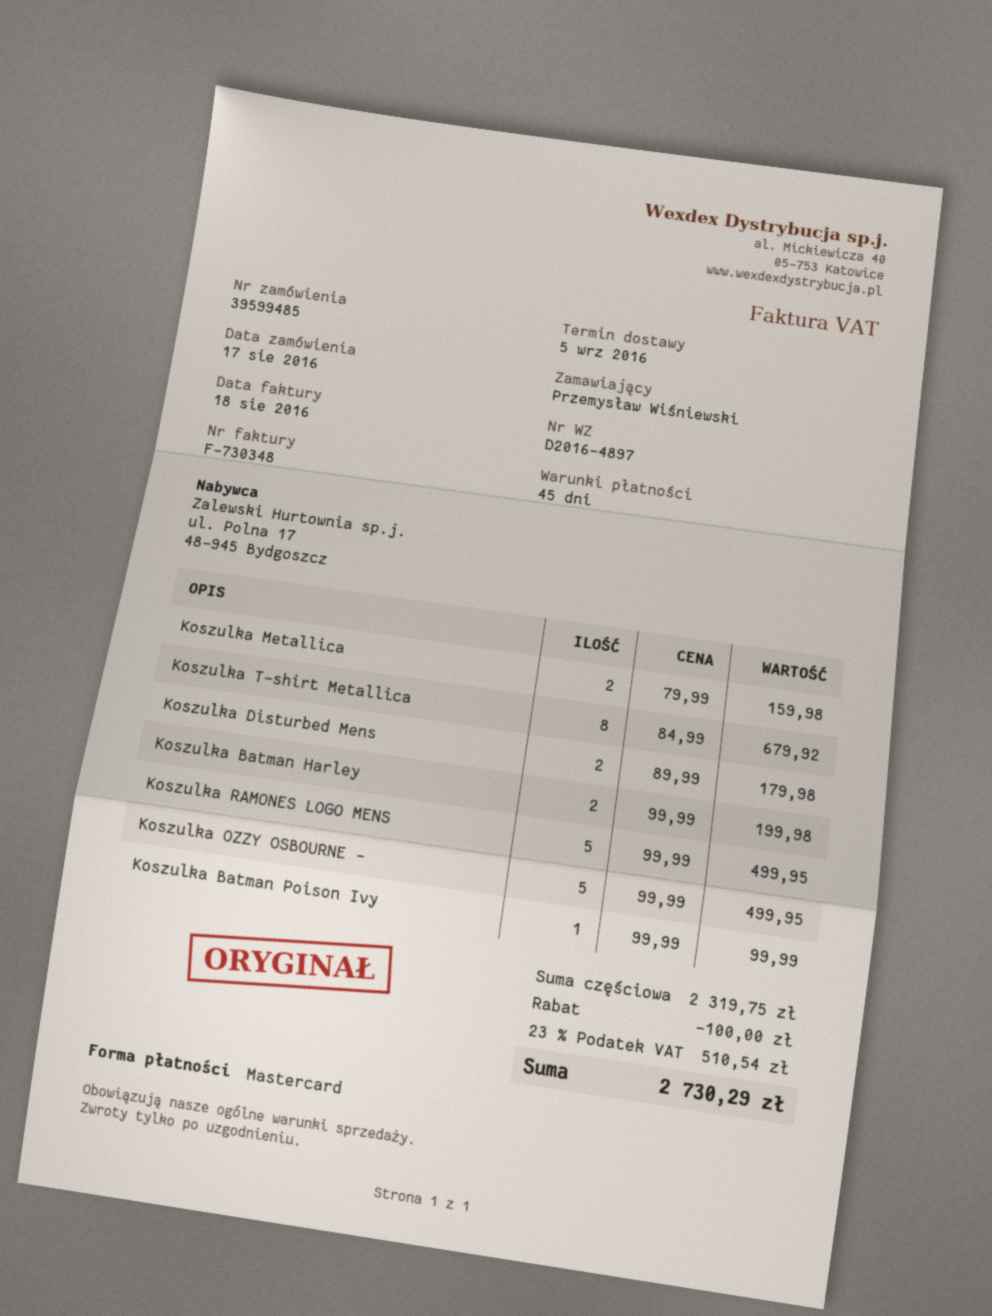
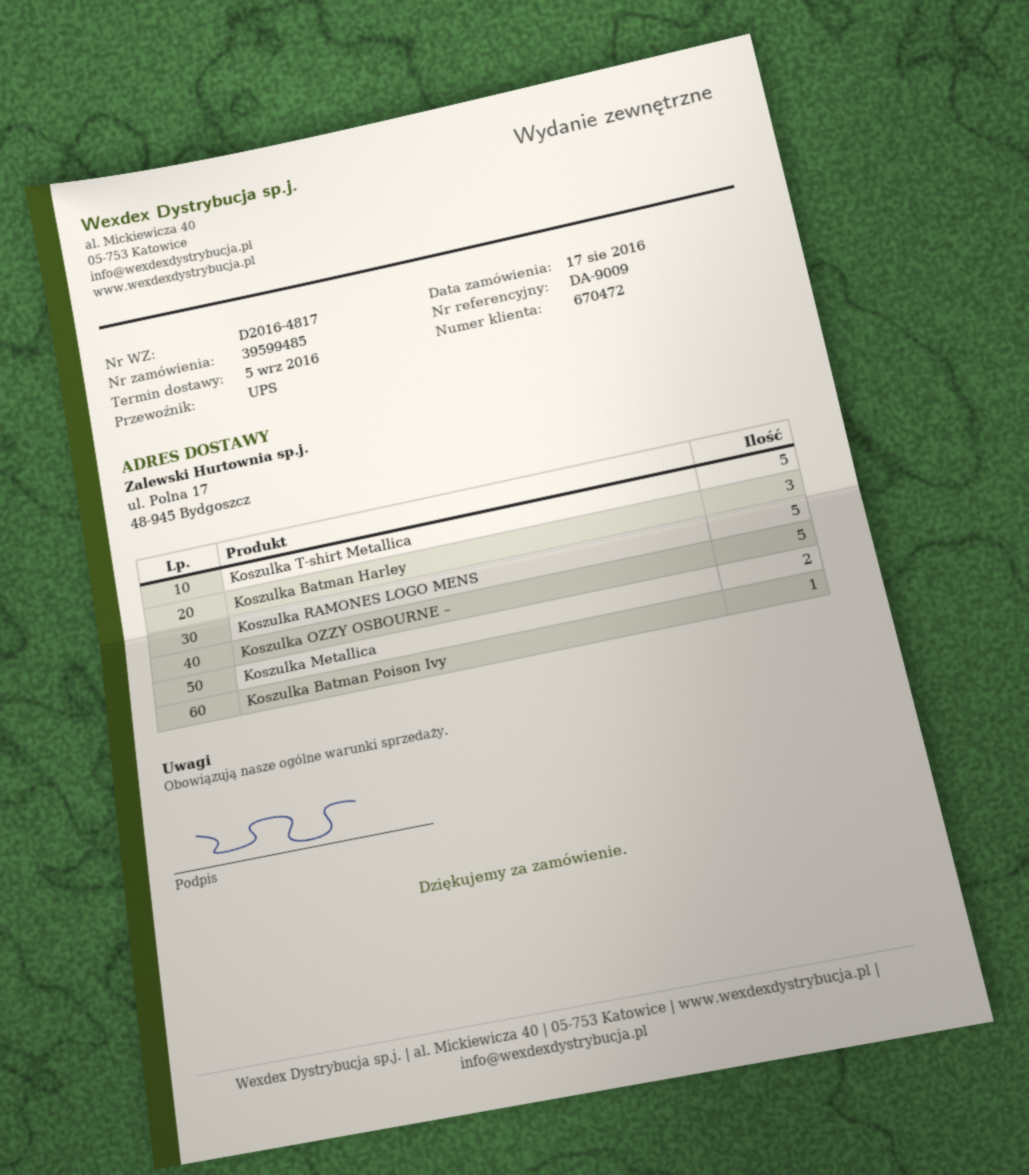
delivery note number: D2016-4897 -> D2016-4817
Koszulka T-shirt Metallica: 8 -> 5
Koszulka Disturbed Mens: 2 -> none
Koszulka Batman Harley: 2 -> 3

